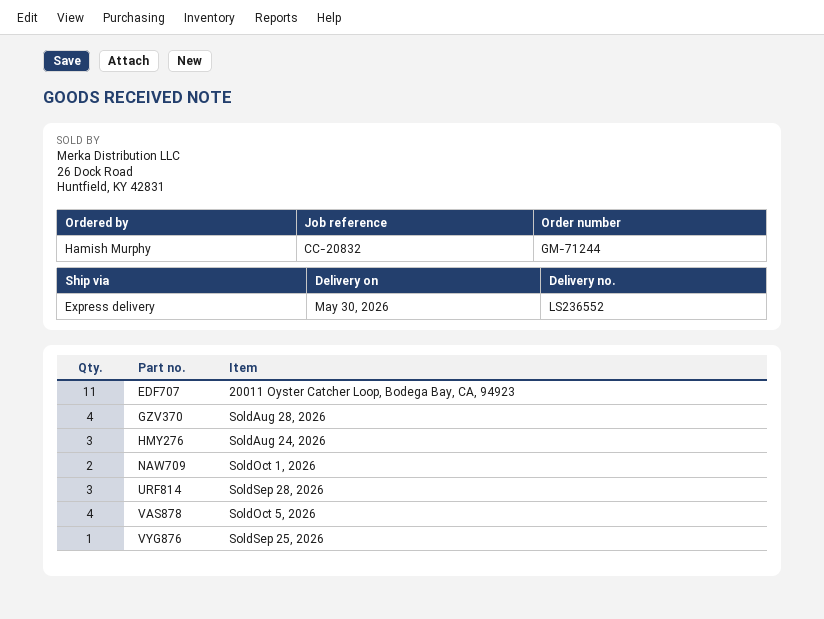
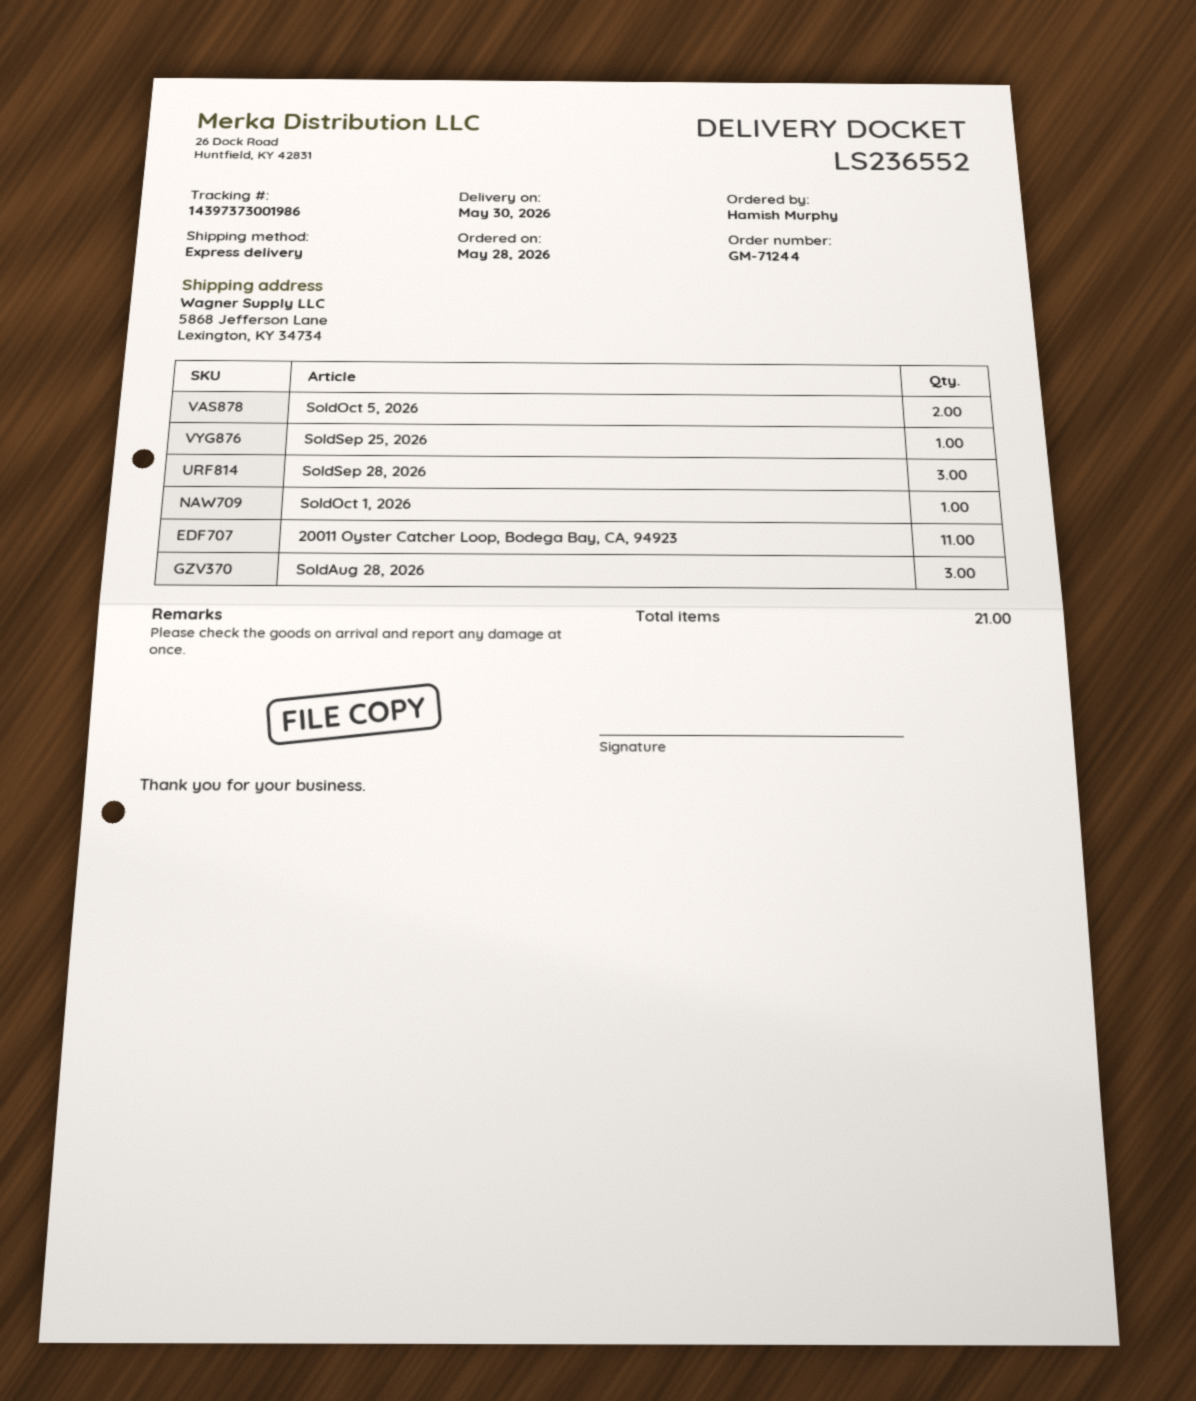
SoldAug 28, 2026: 4 -> 3
SoldAug 24, 2026: 3 -> none
SoldOct 1, 2026: 2 -> 1
SoldOct 5, 2026: 4 -> 2

